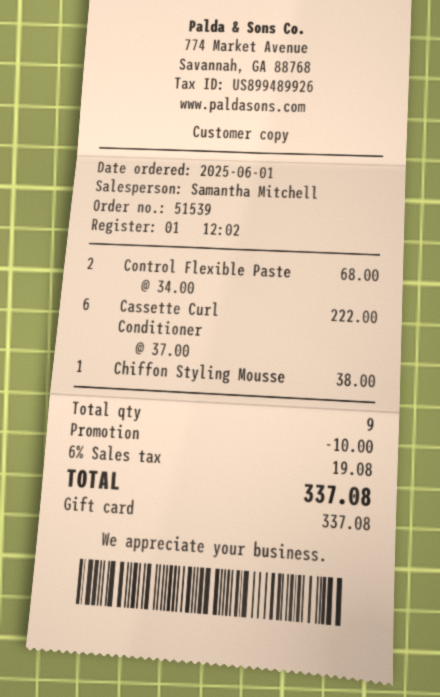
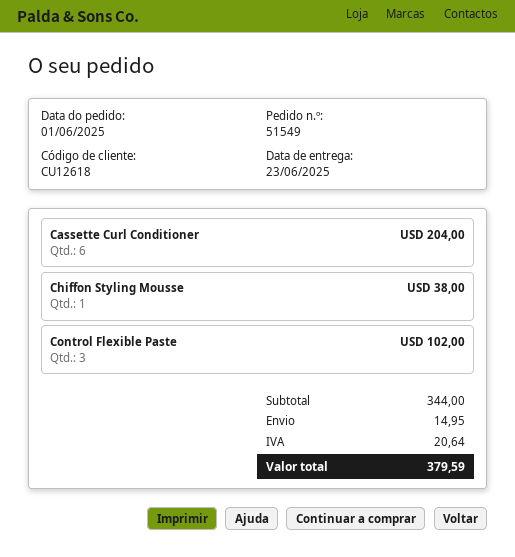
order number: 51539 -> 51549
Control Flexible Paste: 2 for 68.00 -> 3 for 102.00
Cassette Curl Conditioner: 6 for 222.00 -> 6 for 204.00
discount: 10.00 -> none
shipping: none -> 14.95
tax: 19.08 -> 20.64
total: 337.08 -> 379.59

